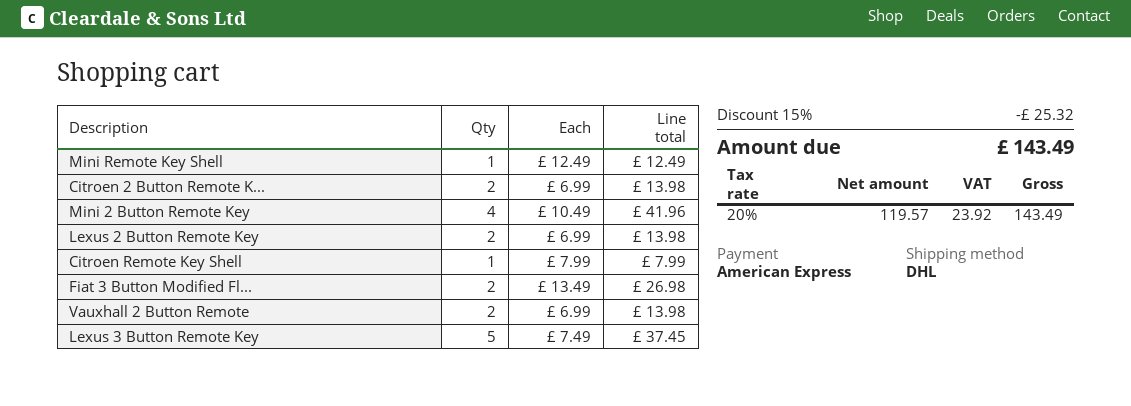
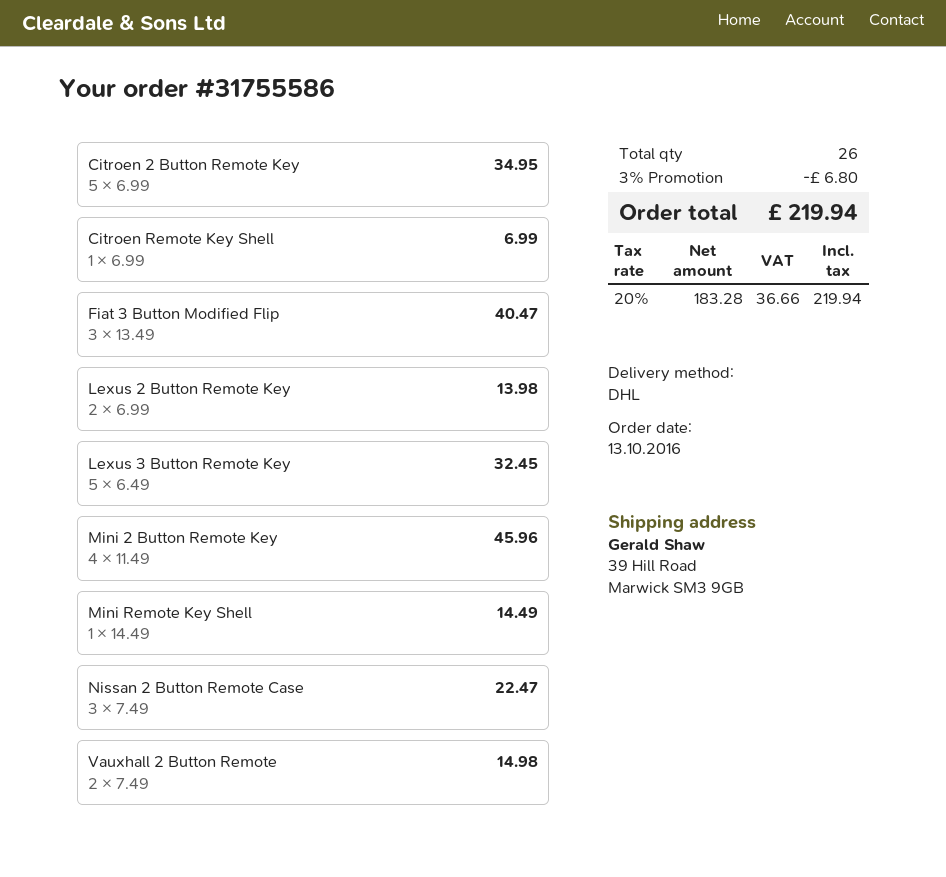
Mini Remote Key Shell: 1 x 12.49 = 12.49 -> 1 x 14.49 = 14.49
Citroen 2 Button Remote K...: 2 x 6.99 = 13.98 -> 5 x 6.99 = 34.95
Mini 2 Button Remote Key: 4 x 10.49 = 41.96 -> 4 x 11.49 = 45.96
Citroen Remote Key Shell: 1 x 7.99 = 7.99 -> 1 x 6.99 = 6.99
Fiat 3 Button Modified Fl...: 2 x 13.49 = 26.98 -> 3 x 13.49 = 40.47
Vauxhall 2 Button Remote: 2 x 6.99 = 13.98 -> 2 x 7.49 = 14.98
Lexus 3 Button Remote Key: 5 x 7.49 = 37.45 -> 5 x 6.49 = 32.45
Nissan 2 Button Remote Case: none -> 3 x 7.49 = 22.47
discount: 15% = 25.32 -> 3% = 6.80
net: 119.57 -> 183.28
tax: 20% = 23.92 -> 20% = 36.66
total: 143.49 -> 219.94

